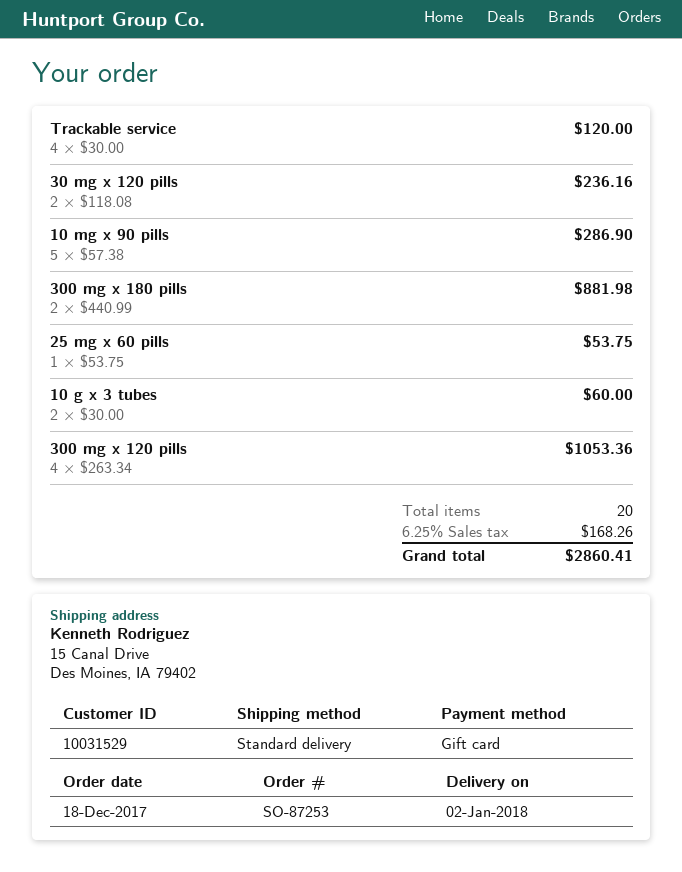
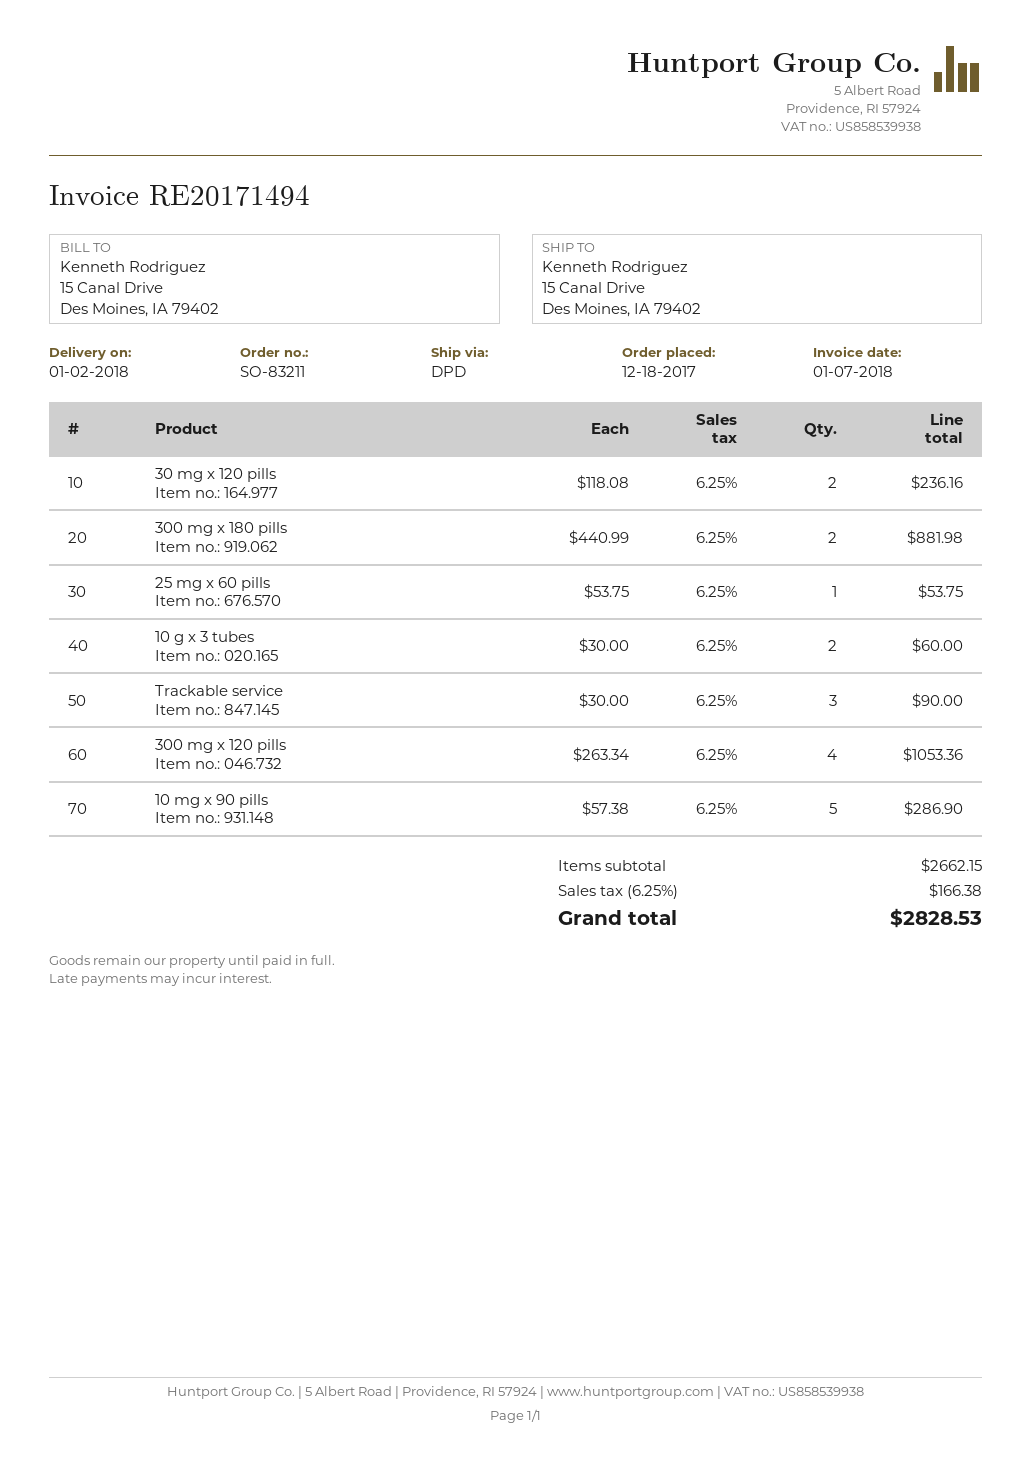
order number: SO-87253 -> SO-83211
shipping method: standard -> DPD
Trackable service: 4 x 30.00 = 120.00 -> 3 x 30.00 = 90.00
tax: 6.25% = 168.26 -> 6.25% = 166.38
total: 2860.41 -> 2828.53

